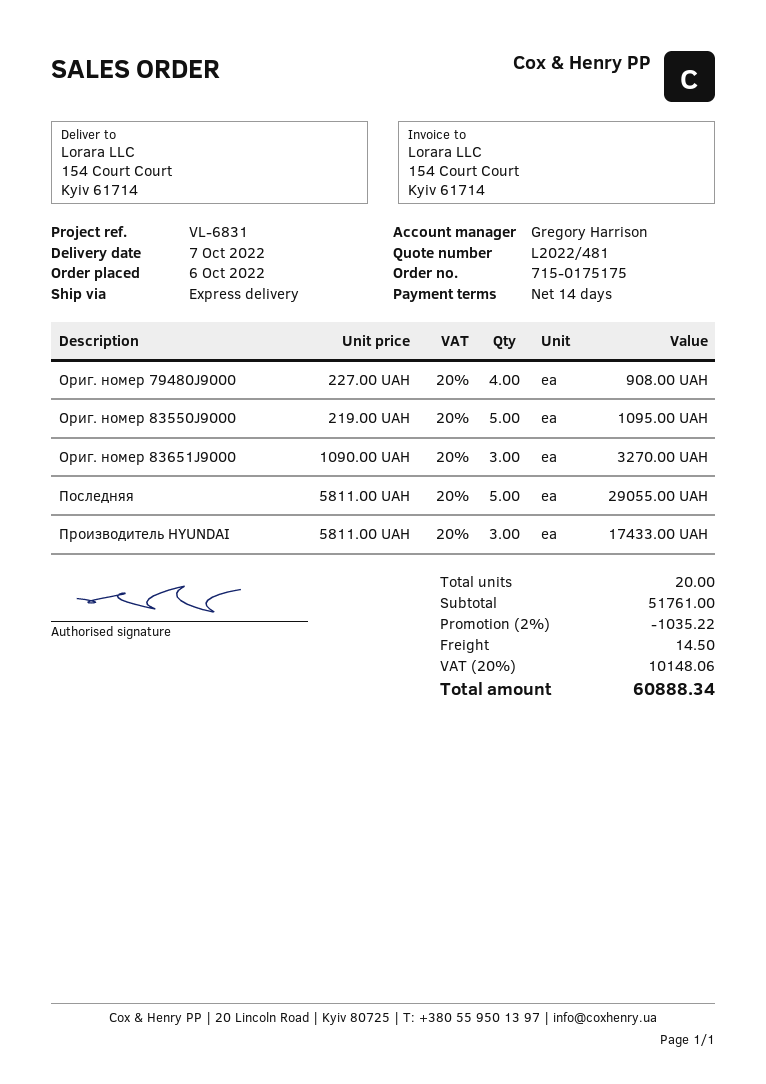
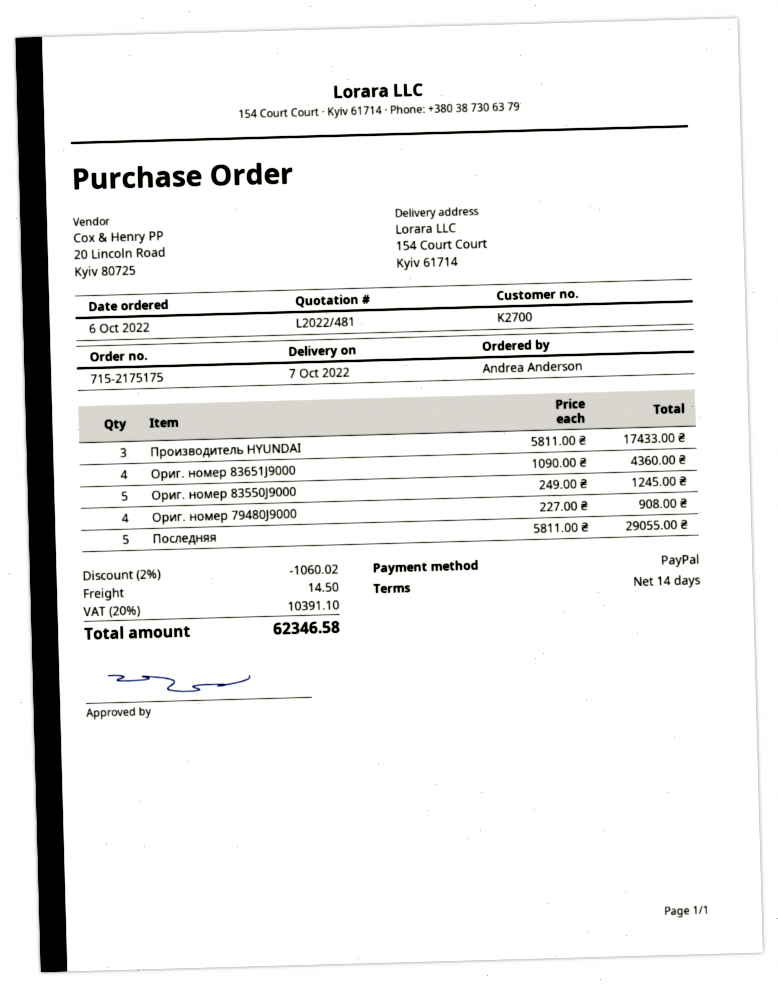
order number: 715-0175175 -> 715-2175175
Ориг. номер 83550J9000: 5 x 219.00 = 1095.00 -> 5 x 249.00 = 1245.00
Ориг. номер 83651J9000: 3 x 1090.00 = 3270.00 -> 4 x 1090.00 = 4360.00
discount: 2% = 1035.22 -> 2% = 1060.02
tax: 20% = 10148.06 -> 20% = 10391.10
total: 60888.34 -> 62346.58

